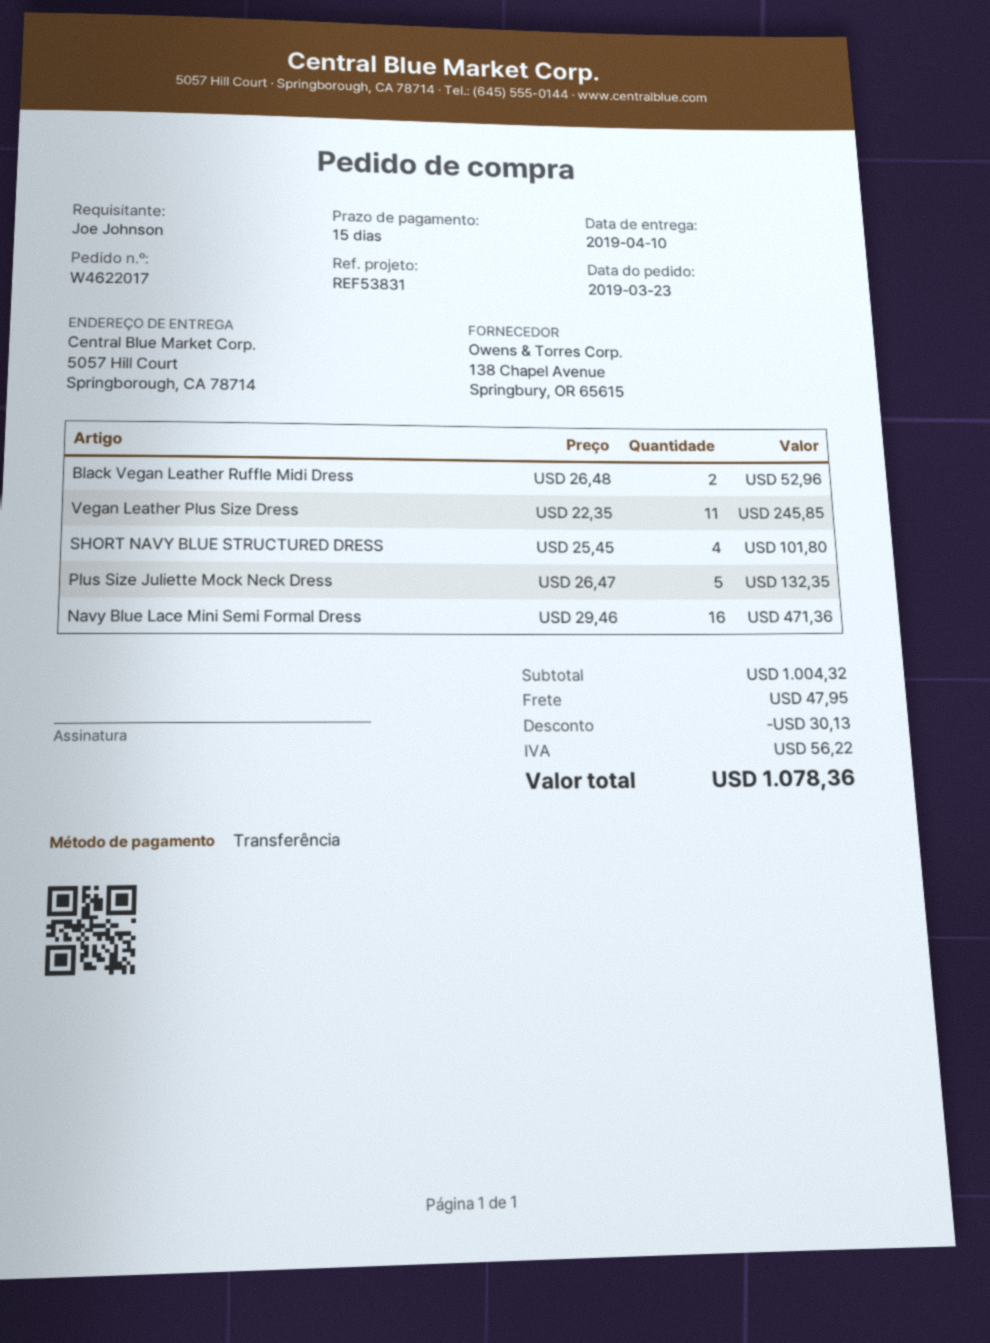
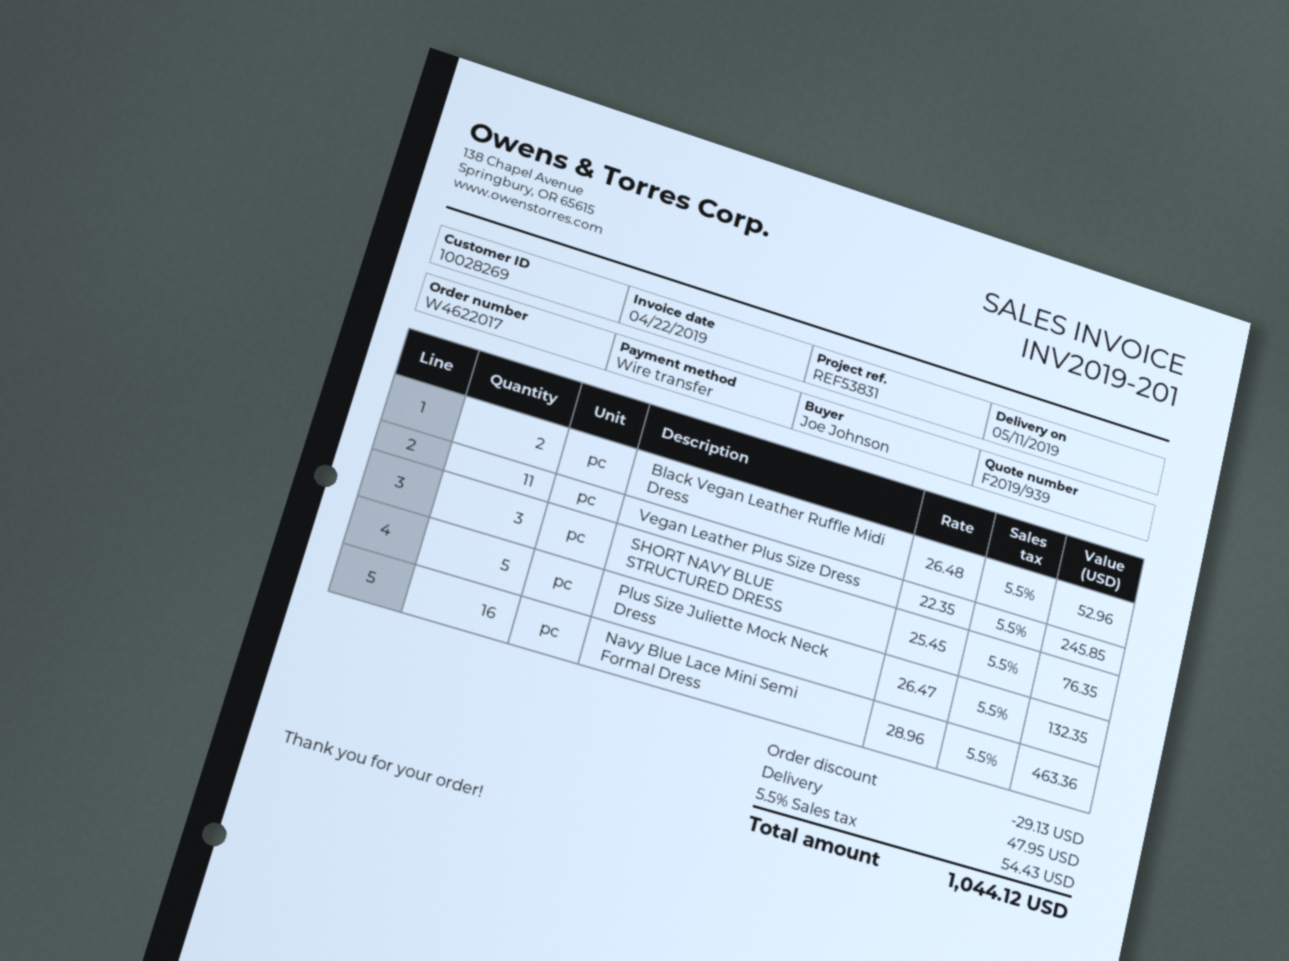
delivery date: 2019-04-10 -> 2019-05-11
SHORT NAVY BLUE STRUCTURED DRESS: 4 x 25.45 = 101.80 -> 3 x 25.45 = 76.35
Navy Blue Lace Mini Semi Formal Dress: 16 x 29.46 = 471.36 -> 16 x 28.96 = 463.36
discount: 30.13 -> 29.13
tax: 56.22 -> 54.43
total: 1078.36 -> 1044.12

